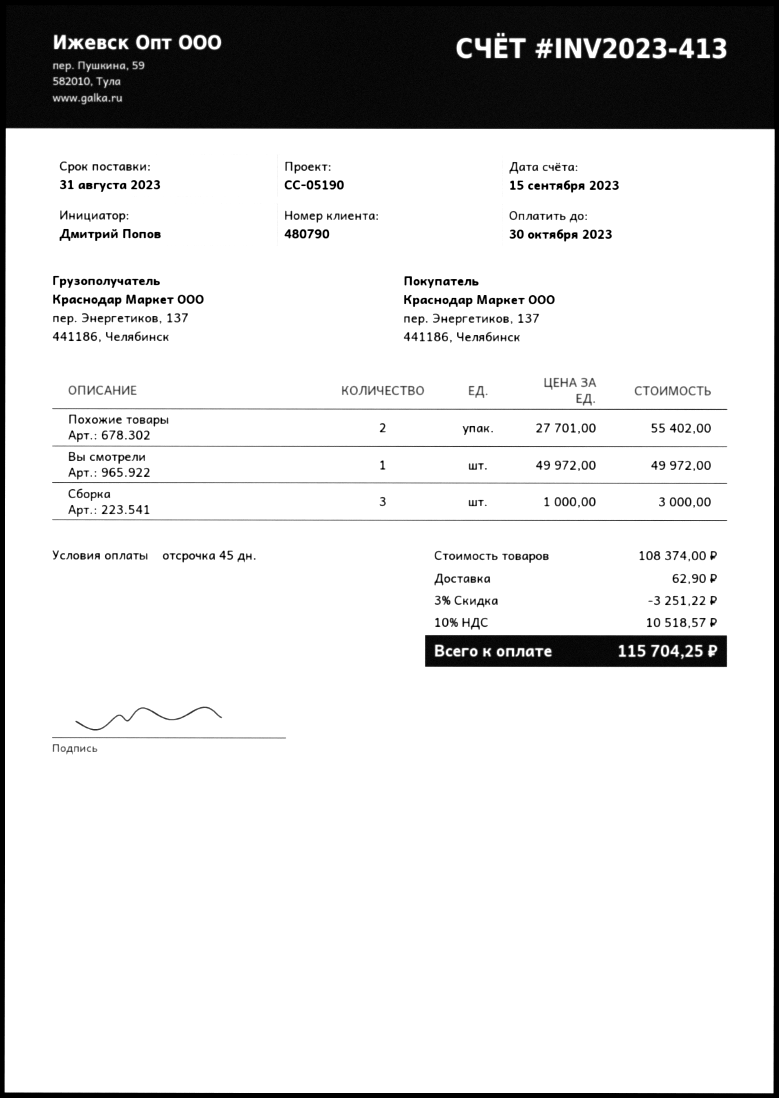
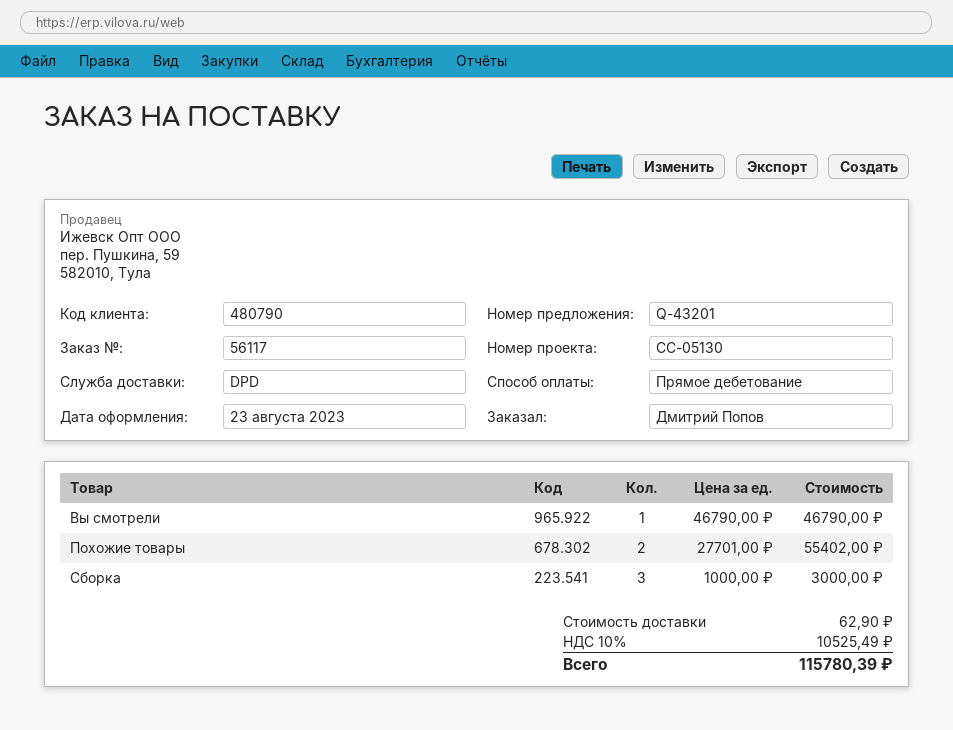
reference: CC-05190 -> CC-05130
Вы смотрели: 1 x 49972.00 = 49972.00 -> 1 x 46790.00 = 46790.00
discount: 3% = 3251.22 -> none
tax: 10% = 10518.57 -> 10% = 10525.49
total: 115704.25 -> 115780.39

